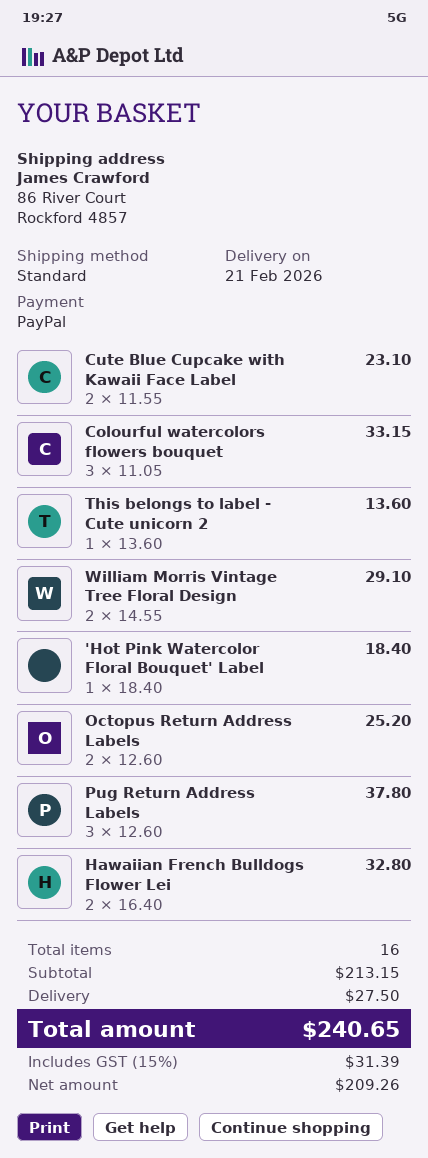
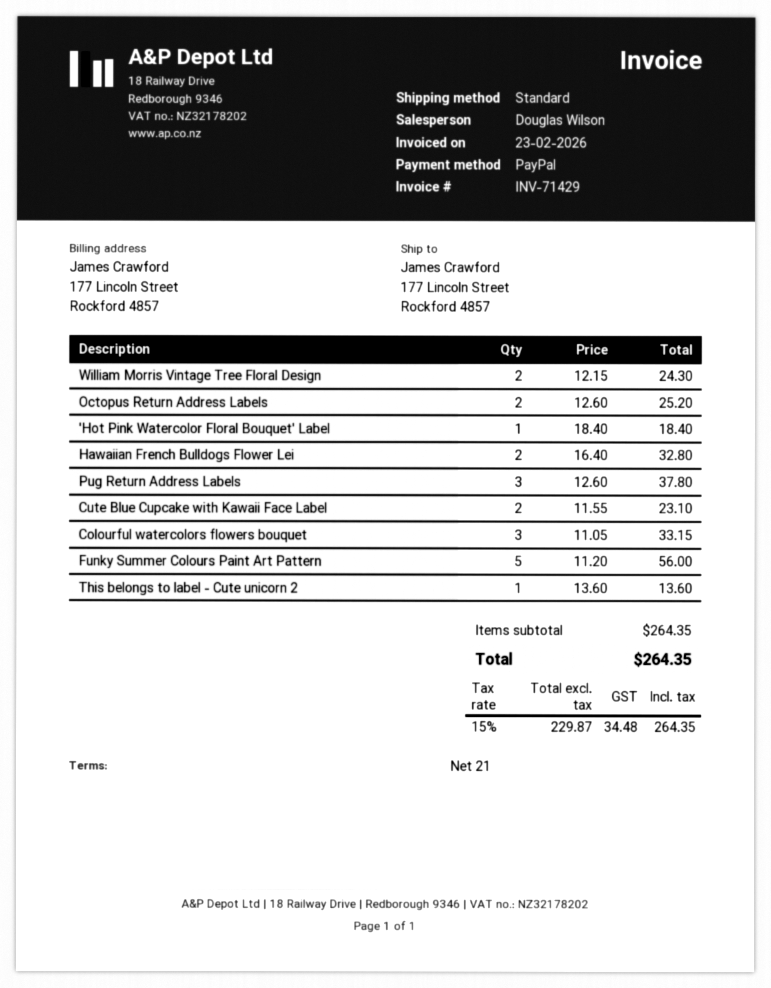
ship to: 86 River Court, Rockford 4857 -> 177 Lincoln Street, Rockford 4857
William Morris Vintage Tree Floral Design: 2 x 14.55 = 29.10 -> 2 x 12.15 = 24.30
Funky Summer Colours Paint Art Pattern: none -> 5 x 11.20 = 56.00
subtotal: 213.15 -> 264.35
shipping: 27.50 -> none
net: 209.26 -> 229.87
tax: 15% = 31.39 -> 15% = 34.48
total: 240.65 -> 264.35

